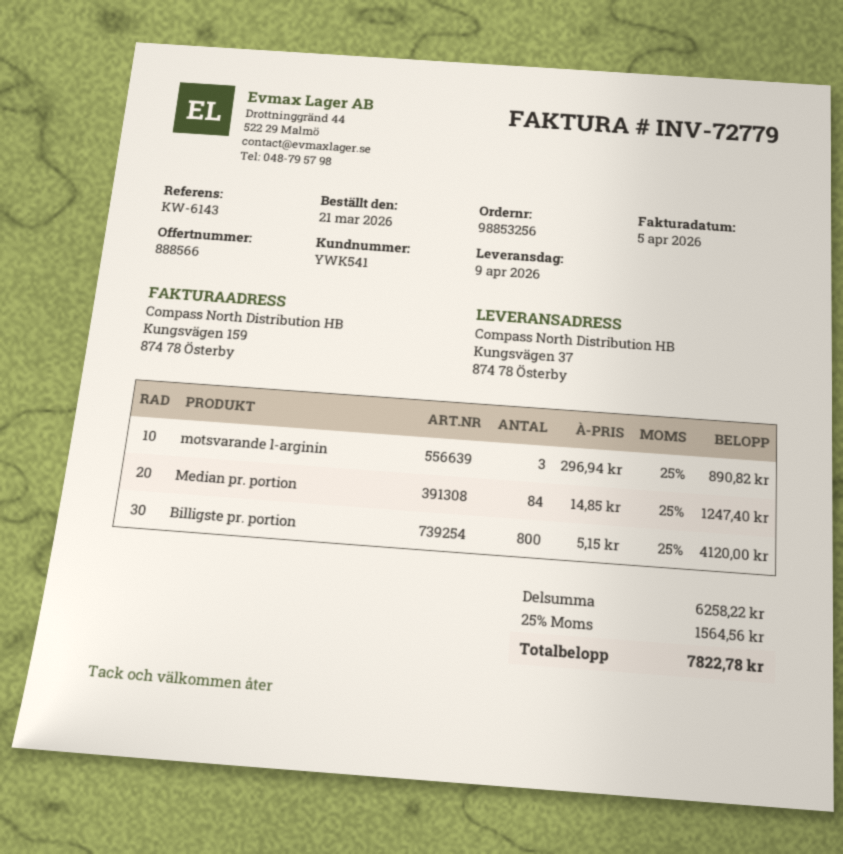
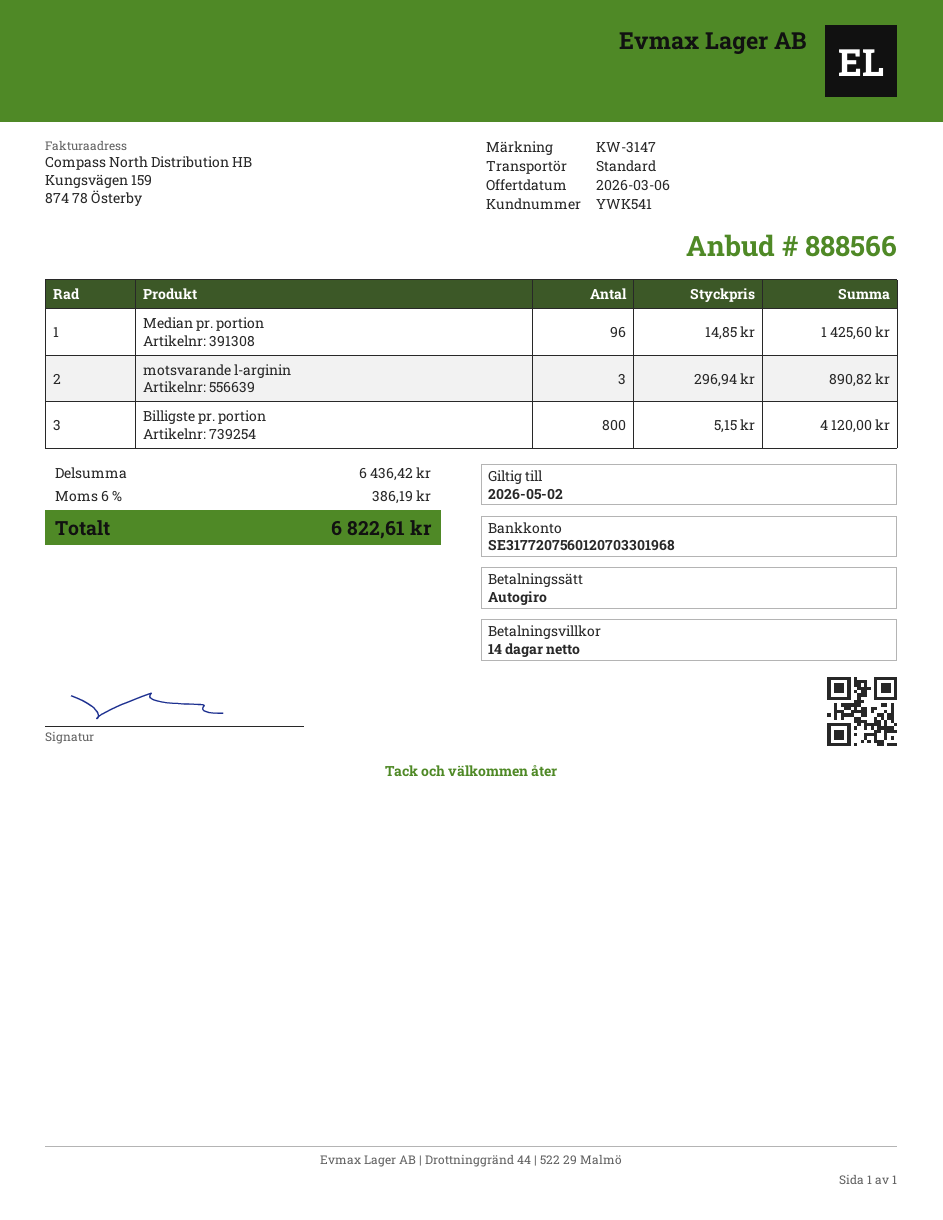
reference: KW-6143 -> KW-3147
Median pr. portion: 84 x 14.85 = 1247.40 -> 96 x 14.85 = 1425.60
subtotal: 6258.22 -> 6436.42
tax: 25% = 1564.56 -> 6% = 386.19
total: 7822.78 -> 6822.61

